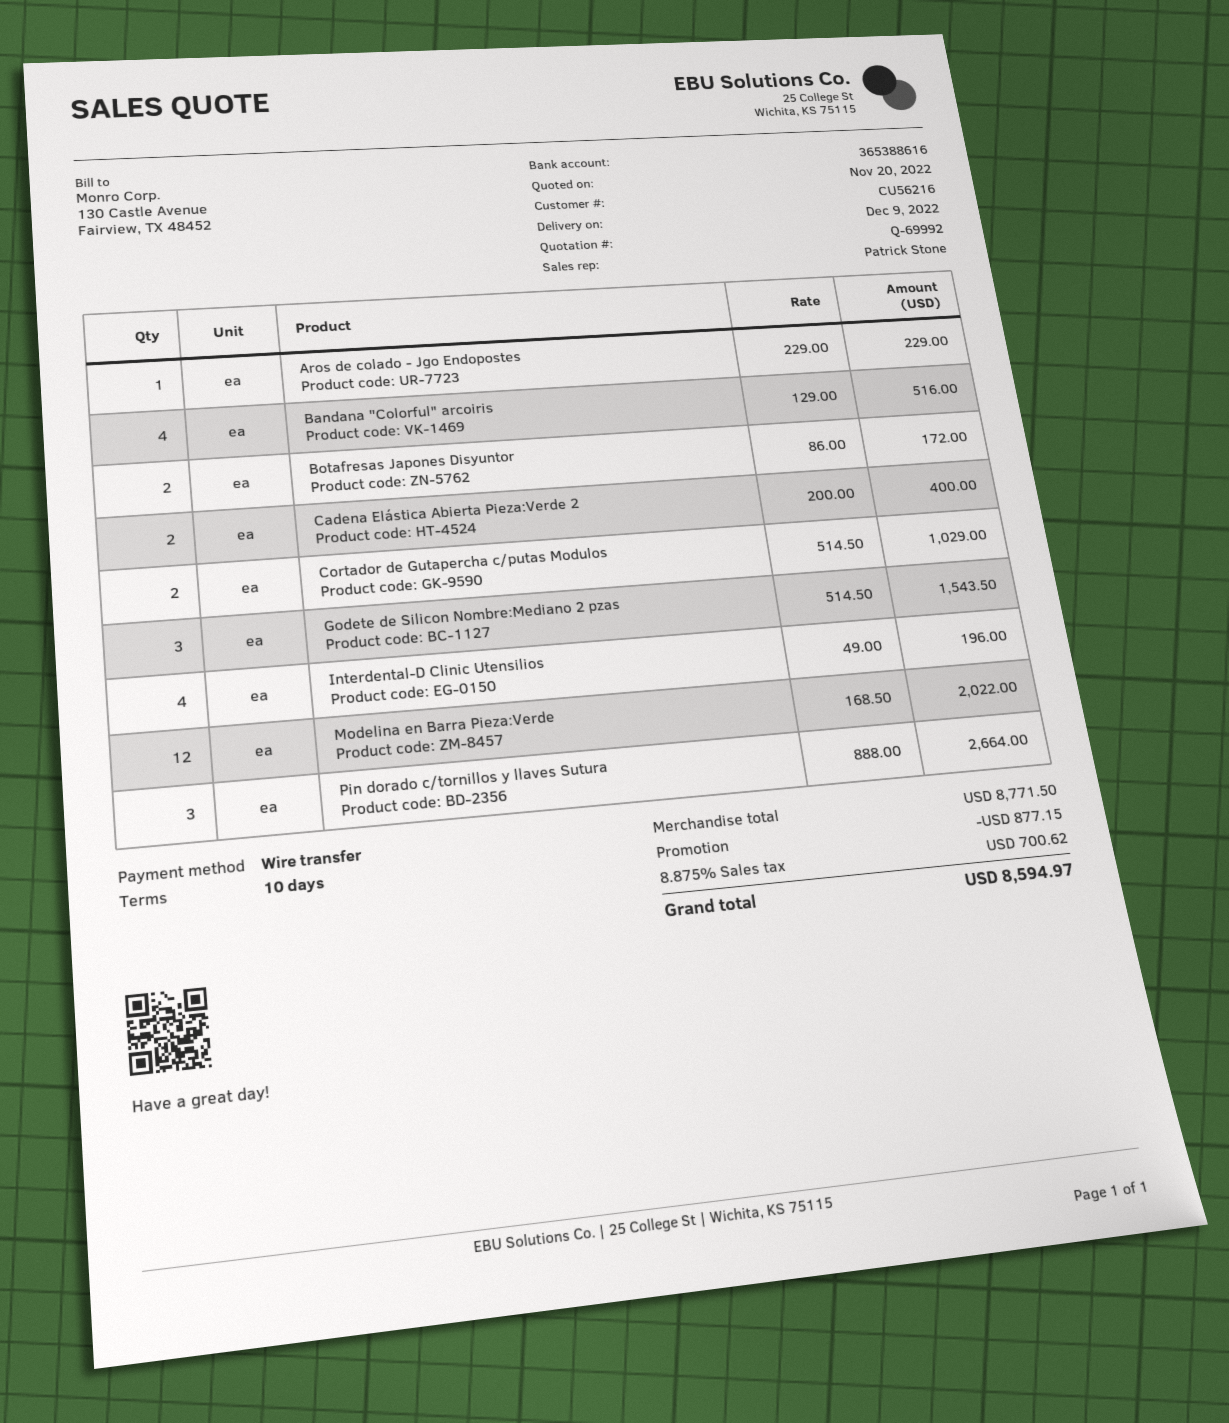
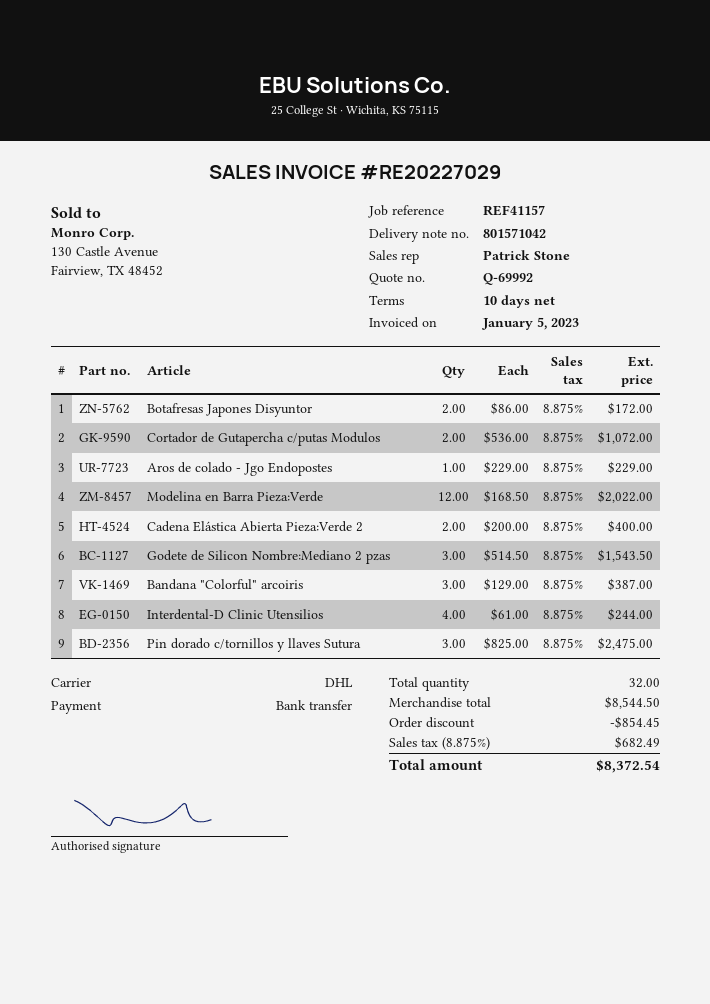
Bandana "Colorful" arcoiris: 4 x 129.00 = 516.00 -> 3 x 129.00 = 387.00
Cortador de Gutapercha c/putas Modulos: 2 x 514.50 = 1029.00 -> 2 x 536.00 = 1072.00
Interdental-D Clinic Utensilios: 4 x 49.00 = 196.00 -> 4 x 61.00 = 244.00
Pin dorado c/tornillos y llaves Sutura: 3 x 888.00 = 2664.00 -> 3 x 825.00 = 2475.00
subtotal: 8771.50 -> 8544.50
discount: 877.15 -> 854.45
tax: 8.875% = 700.62 -> 8.875% = 682.49
total: 8594.97 -> 8372.54

